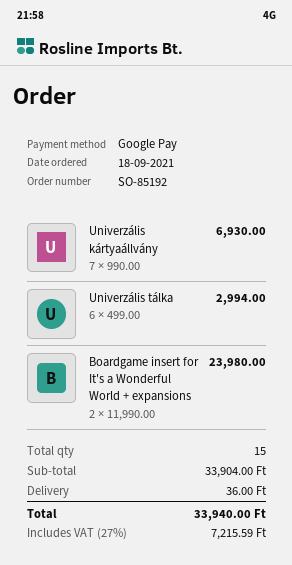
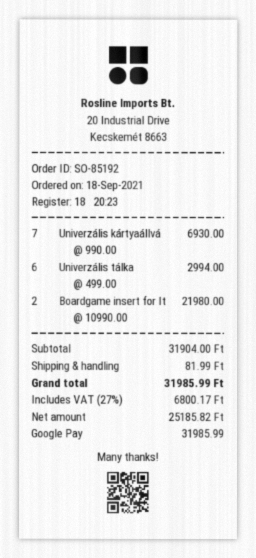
Boardgame insert for It's a Wonderful World + expansions: 2 x 11990.00 = 23980.00 -> 2 x 10990.00 = 21980.00
subtotal: 33904.00 -> 31904.00
shipping: 36.00 -> 81.99
tax: 27% = 7215.59 -> 27% = 6800.17
total: 33940.00 -> 31985.99

